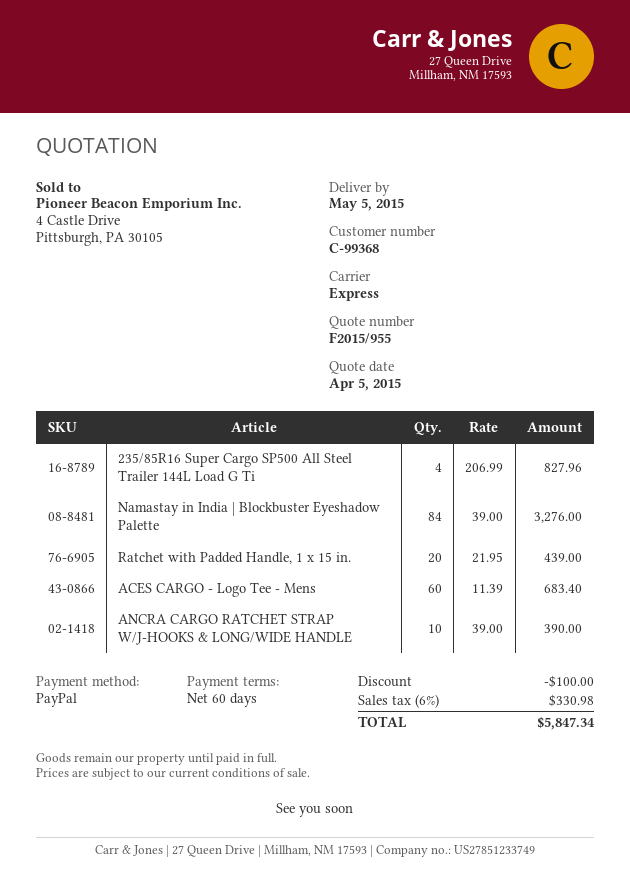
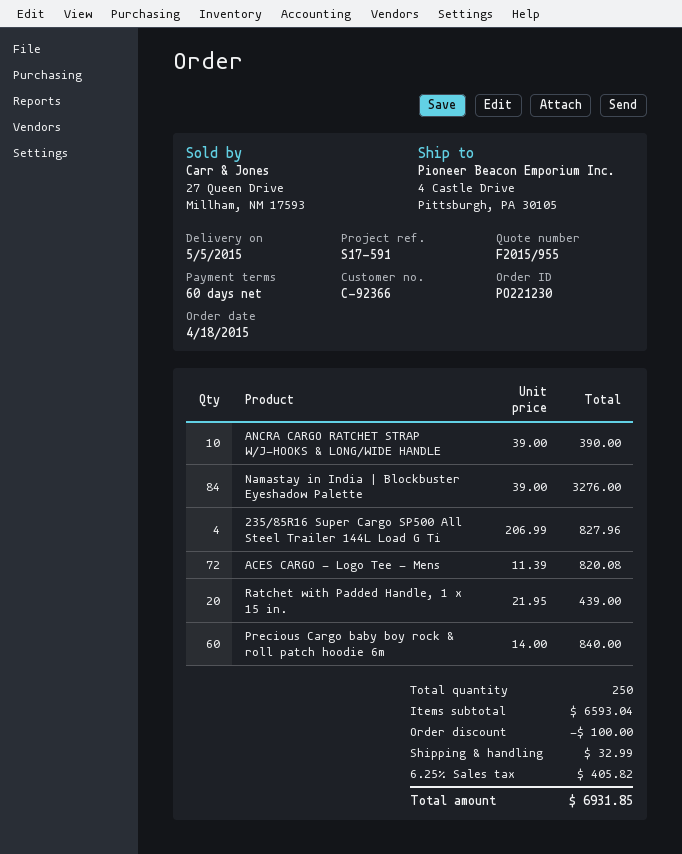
customer number: C-99368 -> C-92366
ACES CARGO - Logo Tee - Mens: 60 x 11.39 = 683.40 -> 72 x 11.39 = 820.08
Precious Cargo baby boy rock & roll patch hoodie 6m: none -> 60 x 14.00 = 840.00
shipping: none -> 32.99
tax: 6% = 330.98 -> 6.25% = 405.82
total: 5847.34 -> 6931.85

